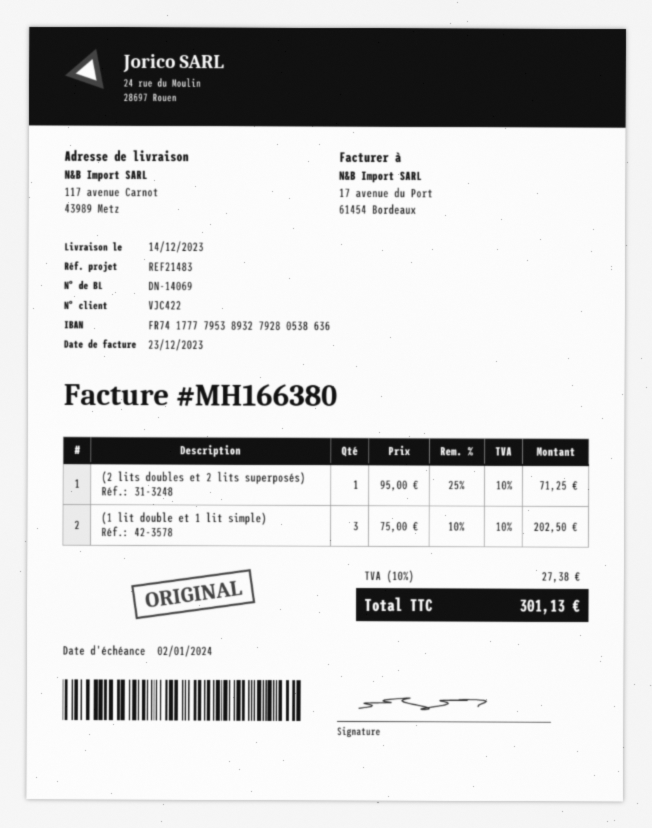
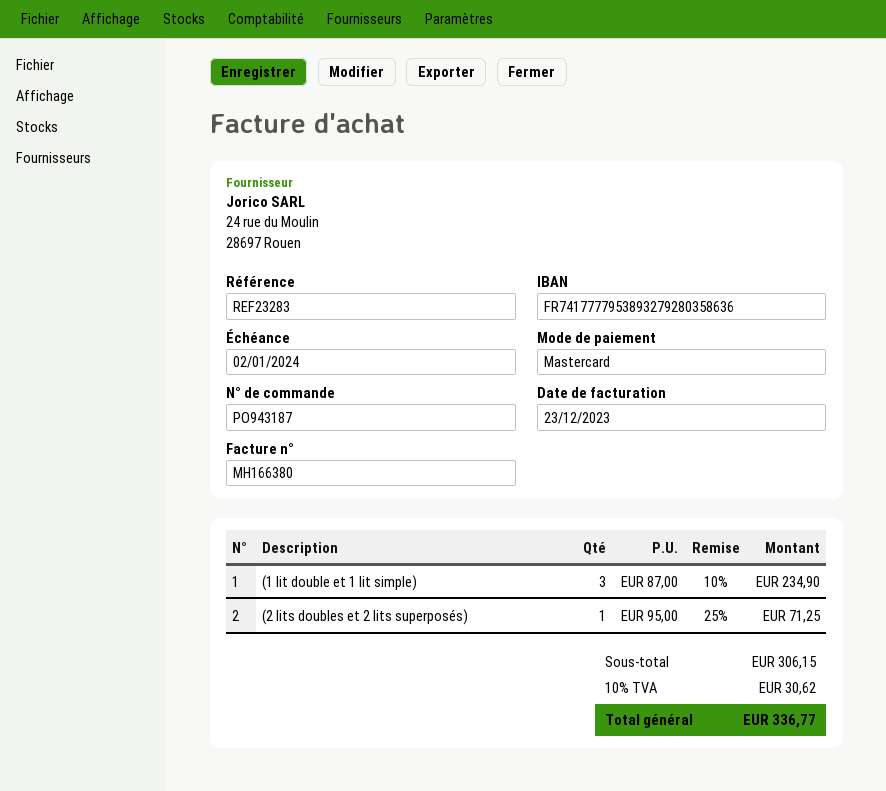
reference: REF21483 -> REF23283
bank account: FR7417777953893279280538636 -> FR7417777953893279280358636
(1 lit double et 1 lit simple): 3 x 75.00 - 10% = 202.50 -> 3 x 87.00 - 10% = 234.90
tax: 10% = 27.38 -> 10% = 30.62
total: 301.13 -> 336.77

